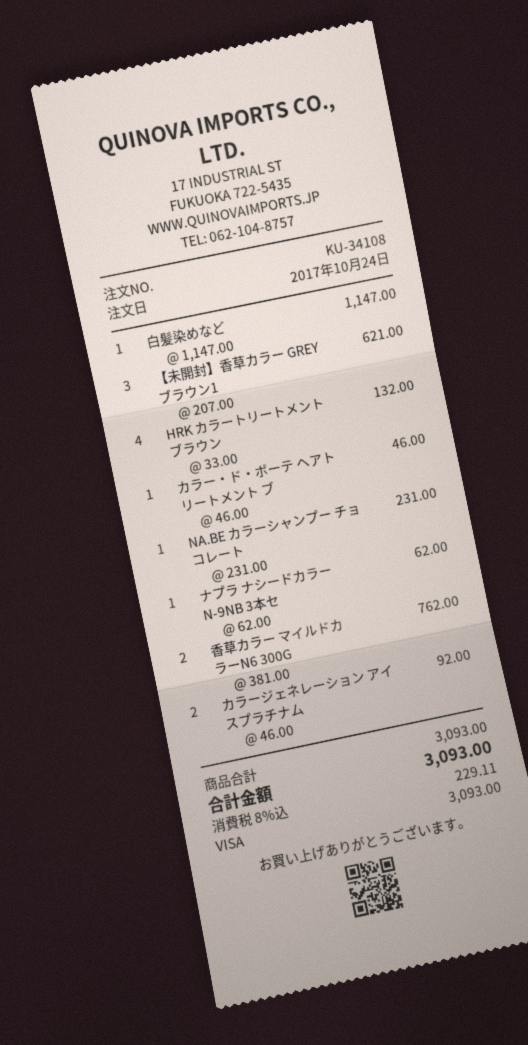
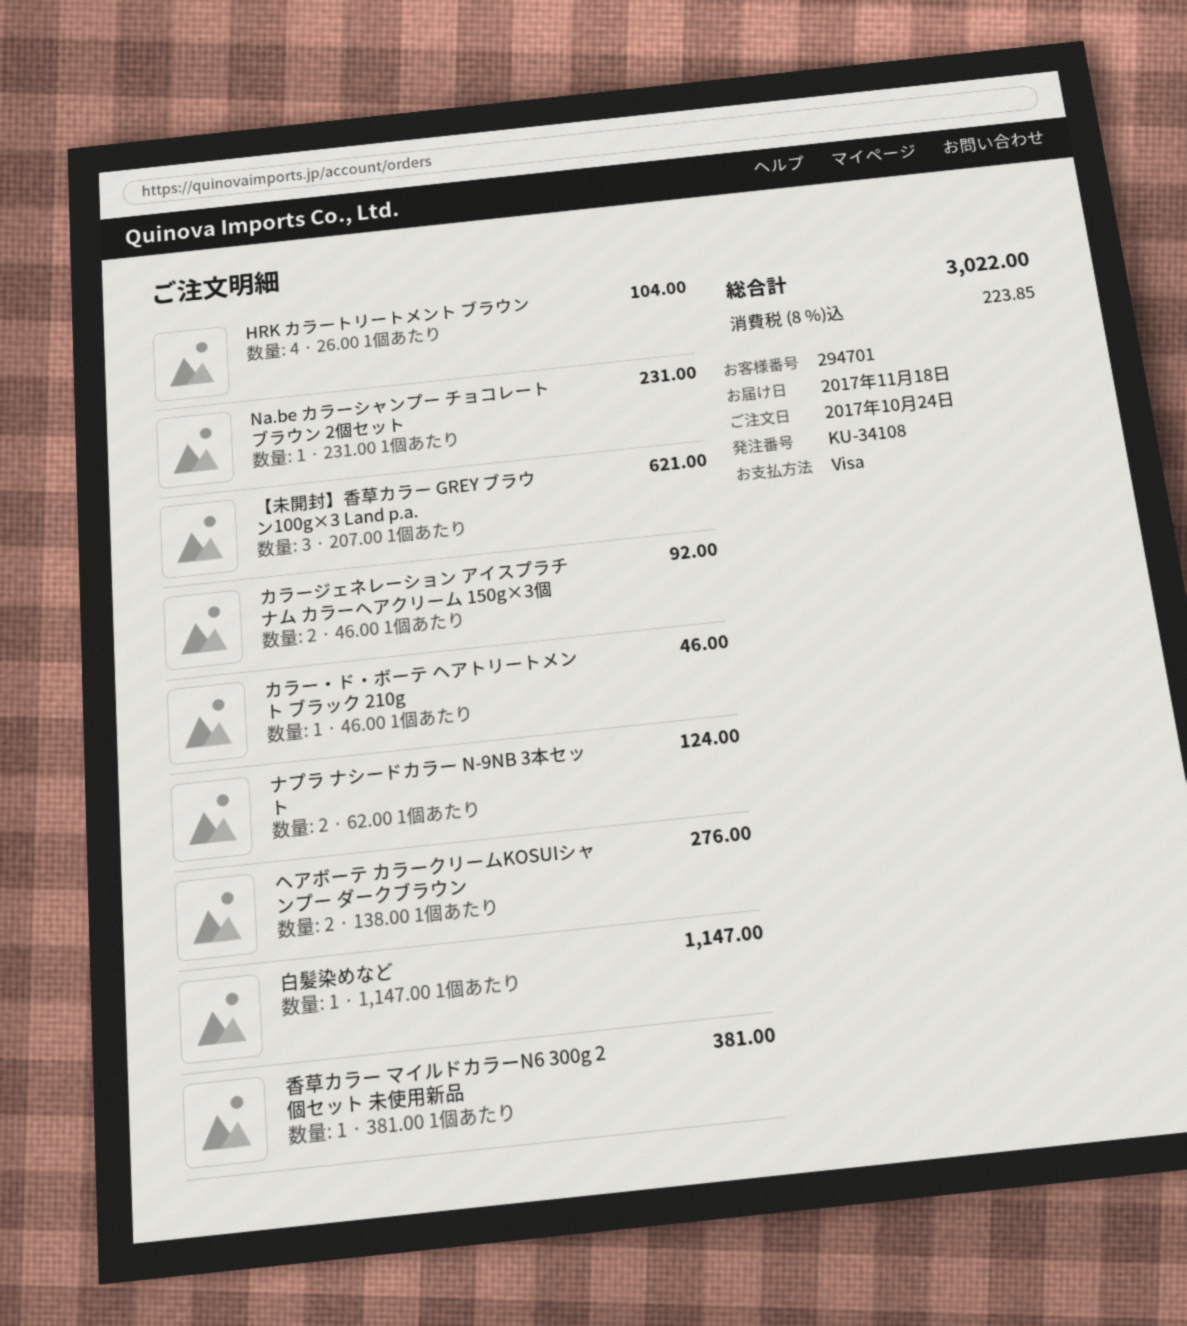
HRK カラートリートメント ブラウン: 4 x 33.00 = 132.00 -> 4 x 26.00 = 104.00
ナプラ ナシードカラー N-9NB 3本セ: 1 x 62.00 = 62.00 -> 2 x 62.00 = 124.00
香草カラー マイルドカラーN6 300G: 2 x 381.00 = 762.00 -> 1 x 381.00 = 381.00
ヘアボーテ カラークリームKOSUIシャンプー ダークブラウン: none -> 2 x 138.00 = 276.00
tax: 8% = 229.11 -> 8% = 223.85
total: 3093.00 -> 3022.00

